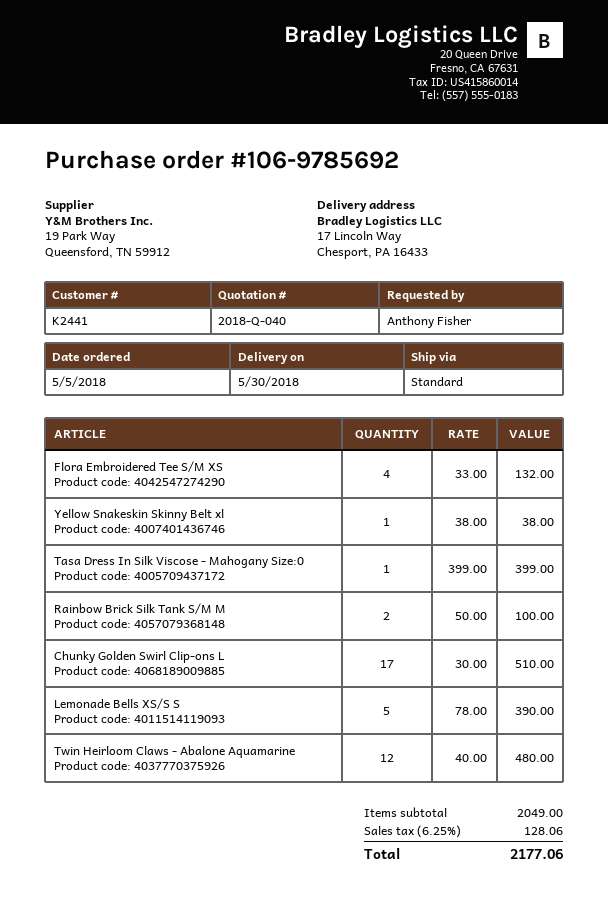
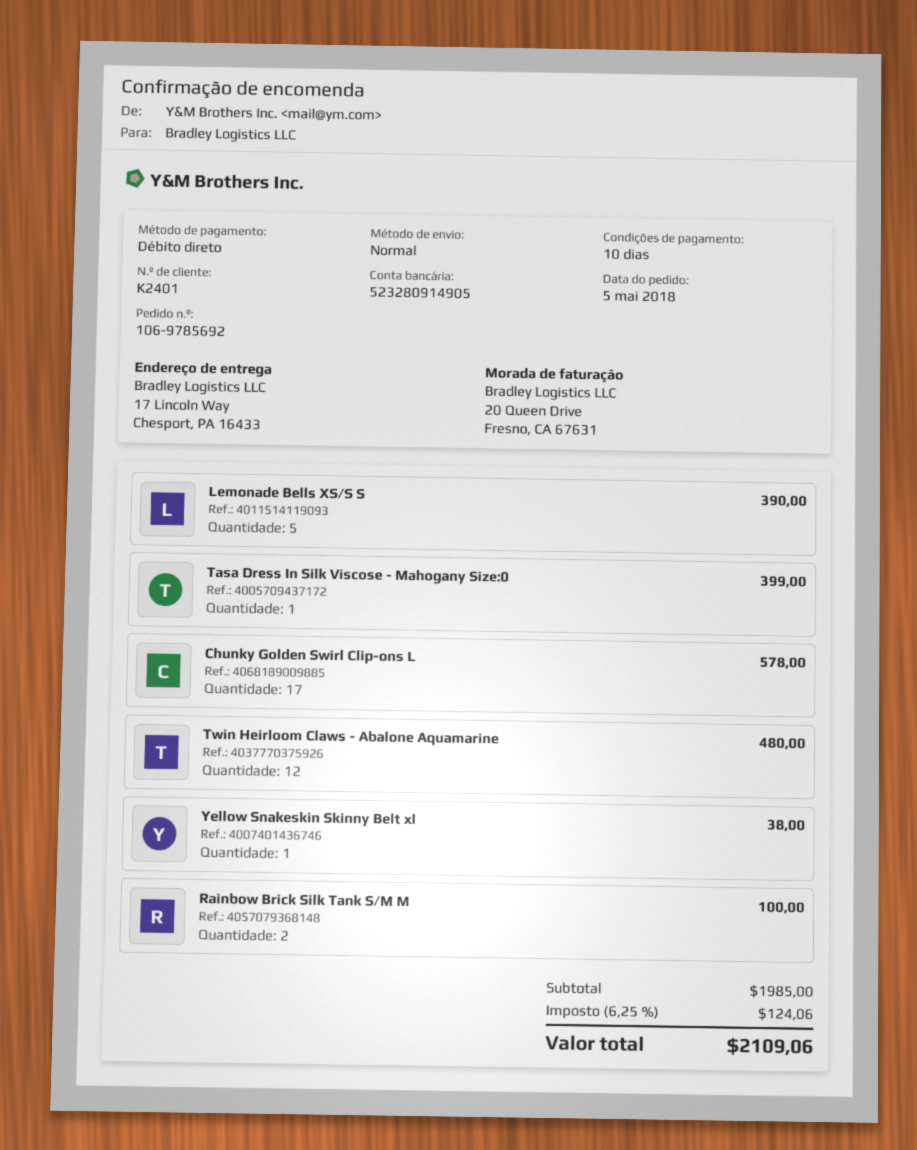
customer number: K2441 -> K2401
Flora Embroidered Tee S/M XS: 4 for 132.00 -> none
Chunky Golden Swirl Clip-ons L: 17 for 510.00 -> 17 for 578.00
subtotal: 2049.00 -> 1985.00
tax: 6.25% = 128.06 -> 6.25% = 124.06
total: 2177.06 -> 2109.06

